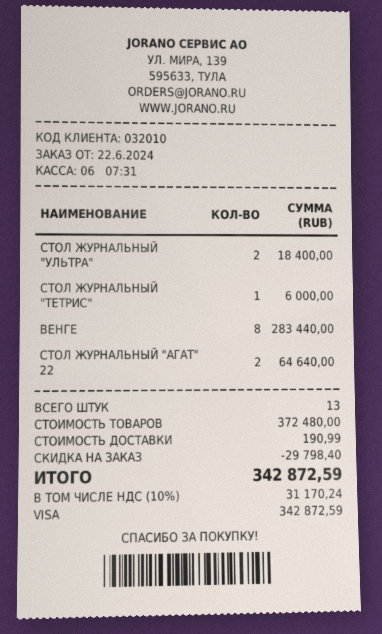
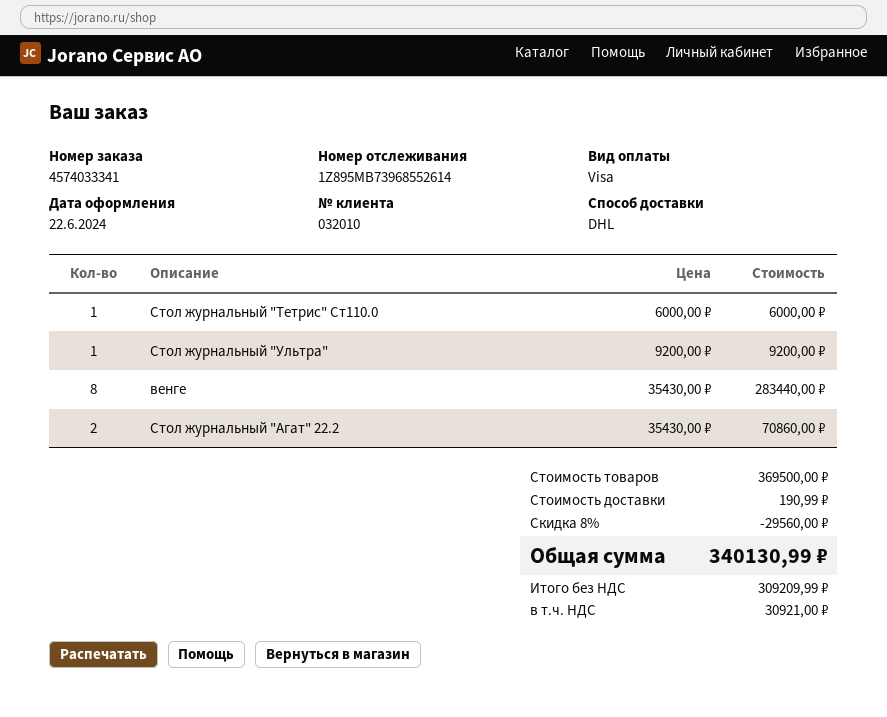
СТОЛ ЖУРНАЛЬНЫЙ "УЛЬТРА": 2 for 18400.00 -> 1 for 9200.00
СТОЛ ЖУРНАЛЬНЫЙ "АГАТ" 22: 2 for 64640.00 -> 2 for 70860.00
subtotal: 372480.00 -> 369500.00
discount: 29798.40 -> 29560.00
tax: 31170.24 -> 30921.00
total: 342872.59 -> 340130.99

